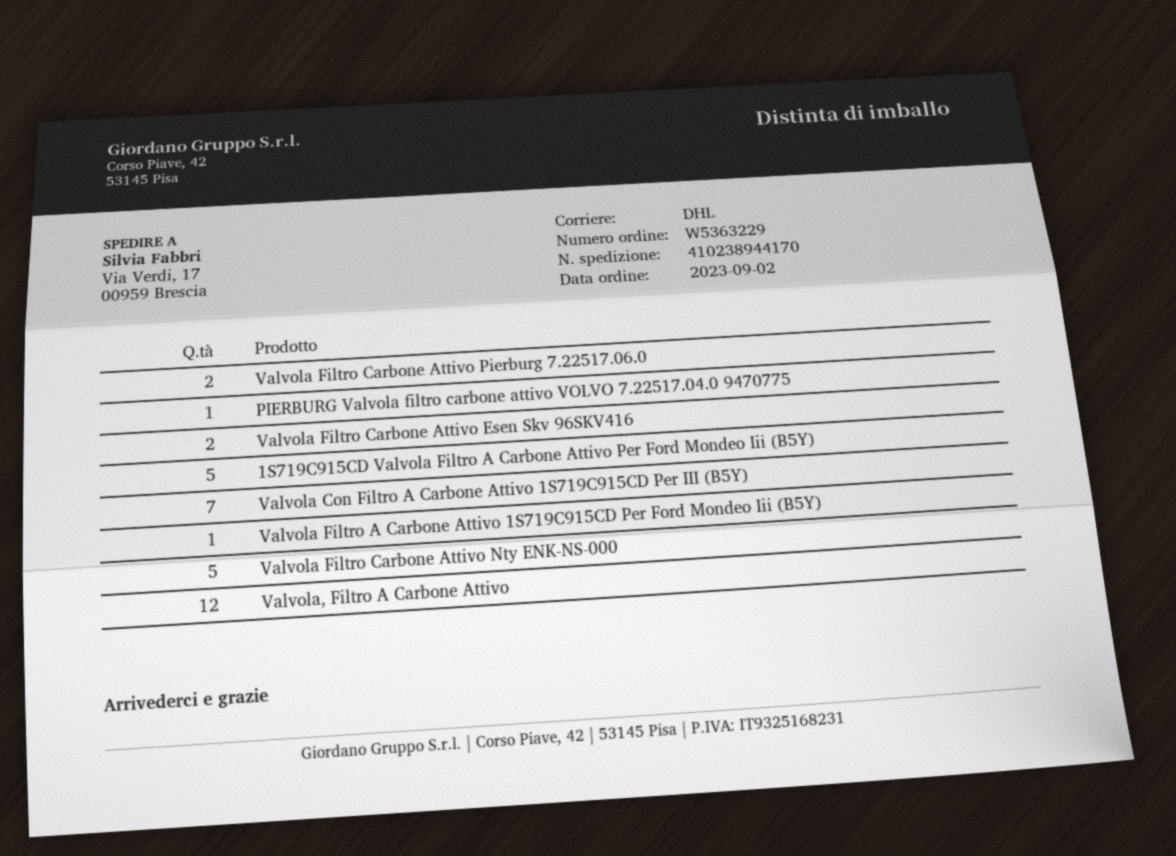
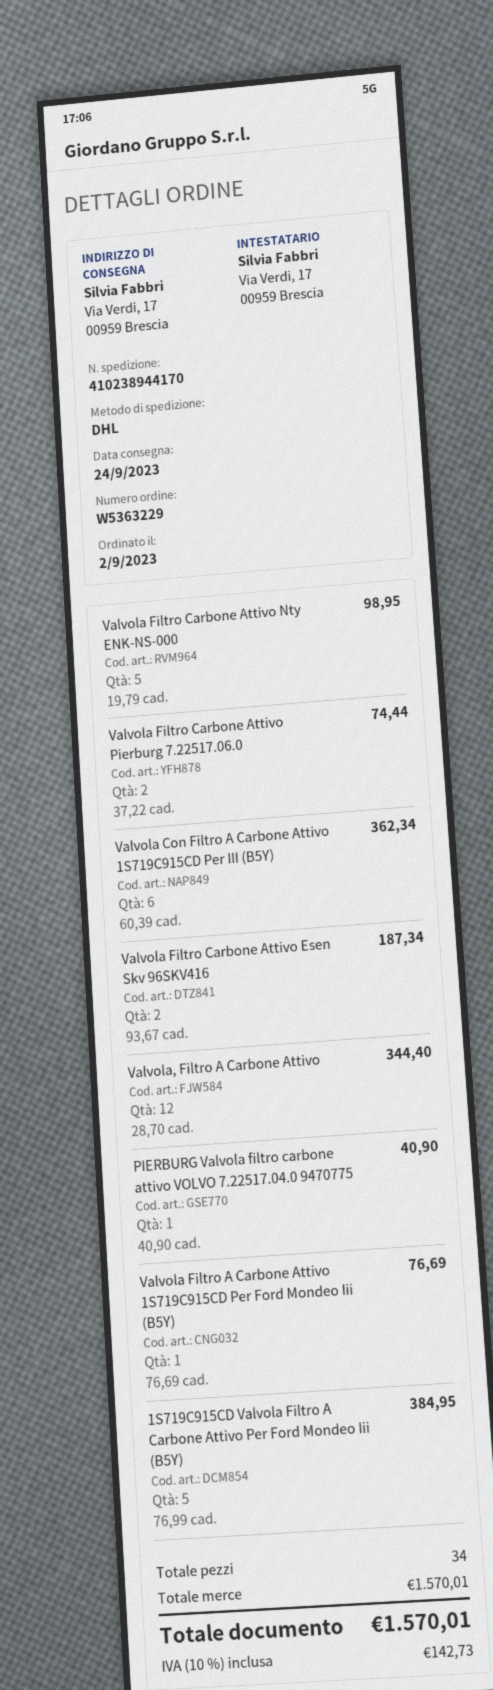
Valvola Con Filtro A Carbone Attivo 1S719C915CD Per III (B5Y): 7 -> 6

